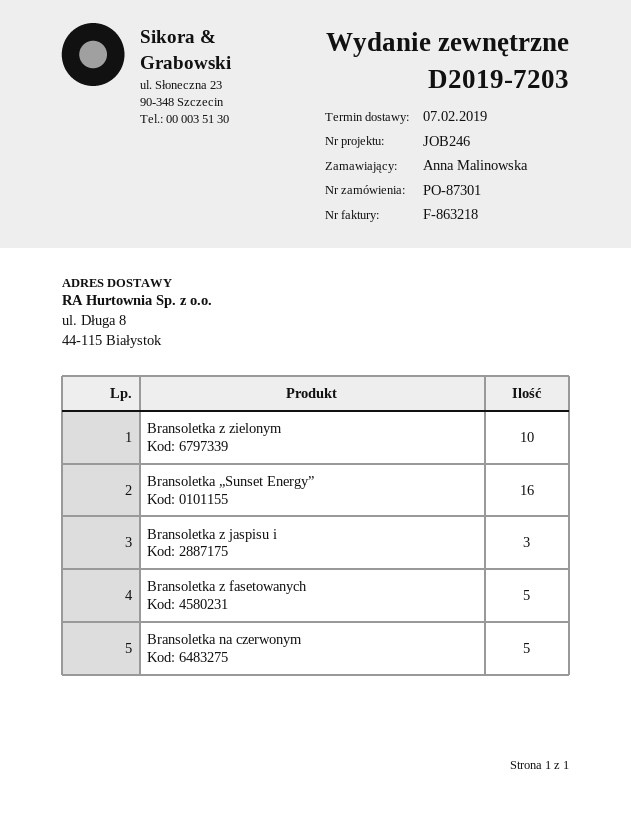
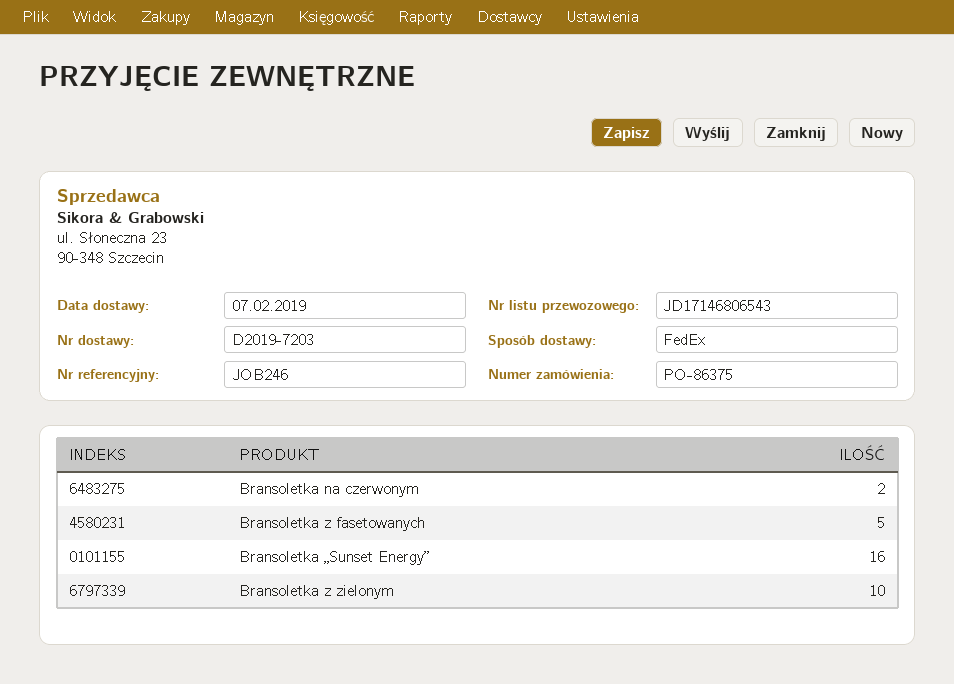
order number: PO-87301 -> PO-86375
Bransoletka z jaspisu i: 3 -> none
Bransoletka na czerwonym: 5 -> 2

